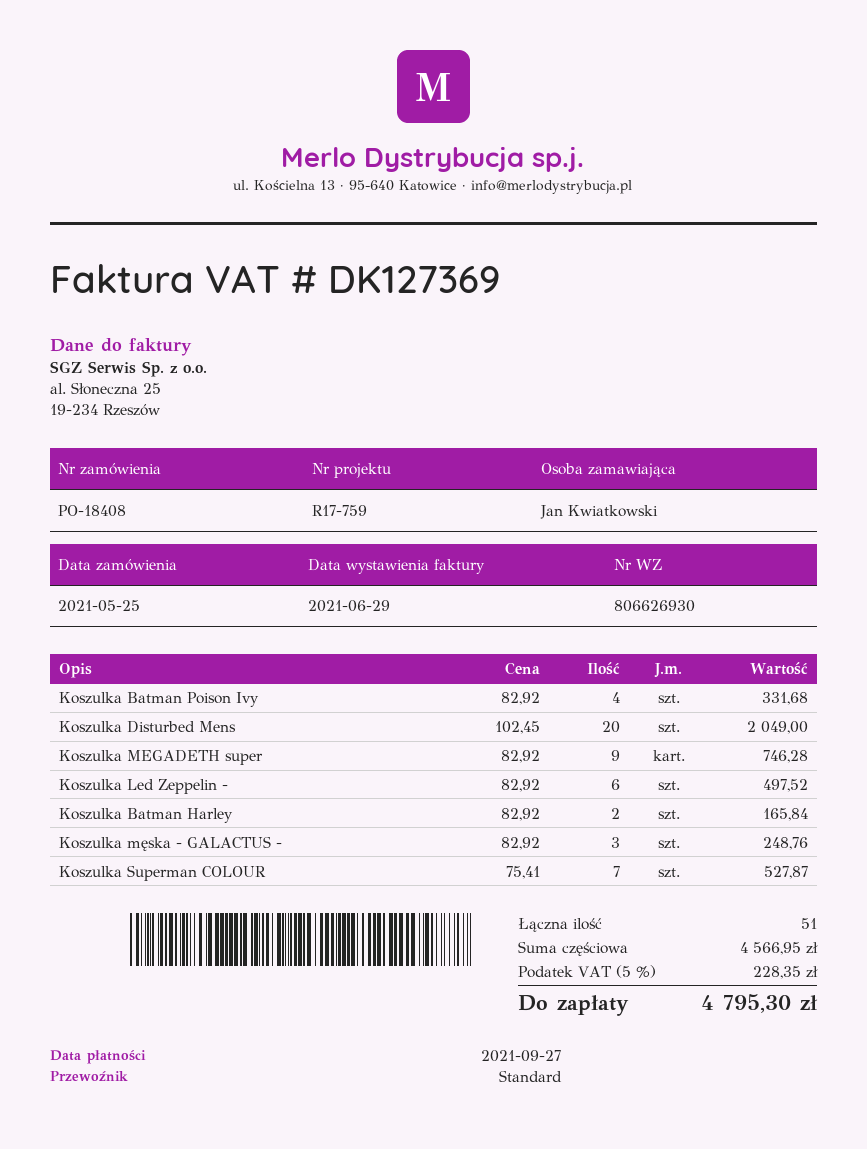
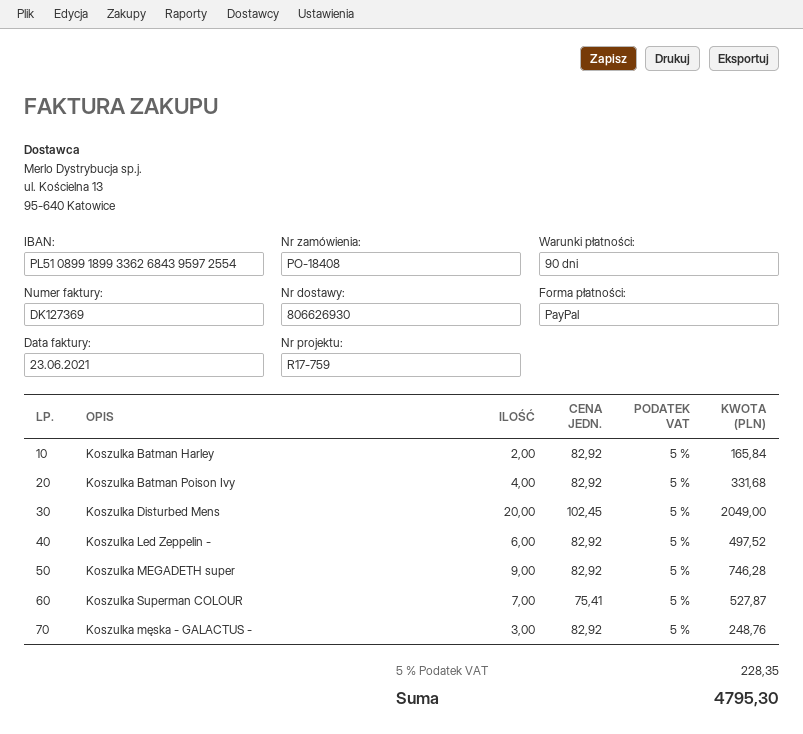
invoice date: 2021-06-29 -> 2021-06-23

